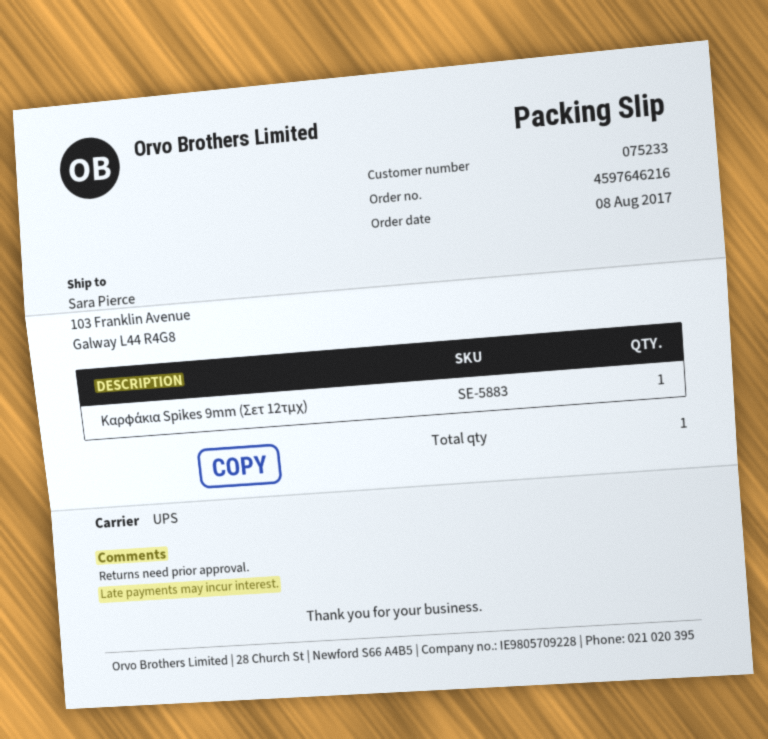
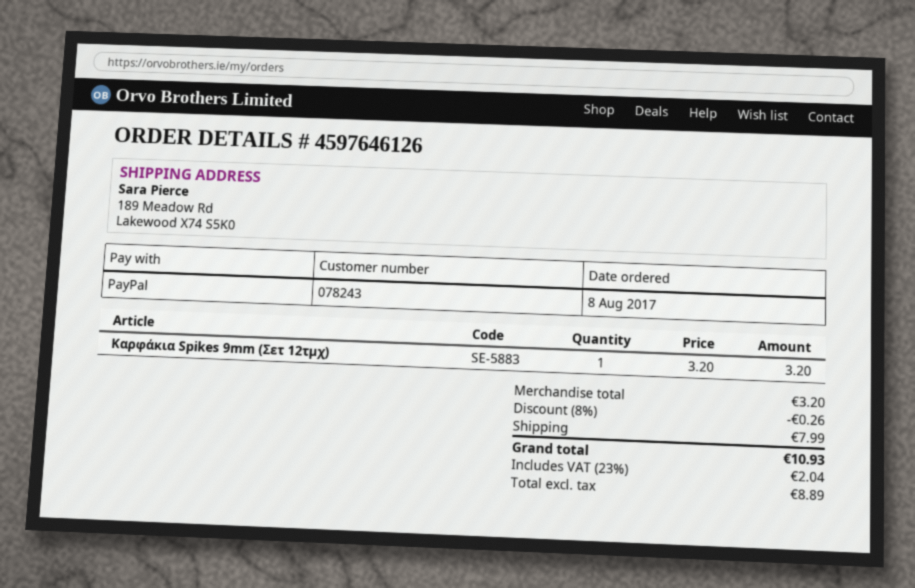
order number: 4597646216 -> 4597646126
customer number: 075233 -> 078243
ship to: 103 Franklin Avenue, Galway L44 R4G8 -> 189 Meadow Rd, Lakewood X74 S5K0

